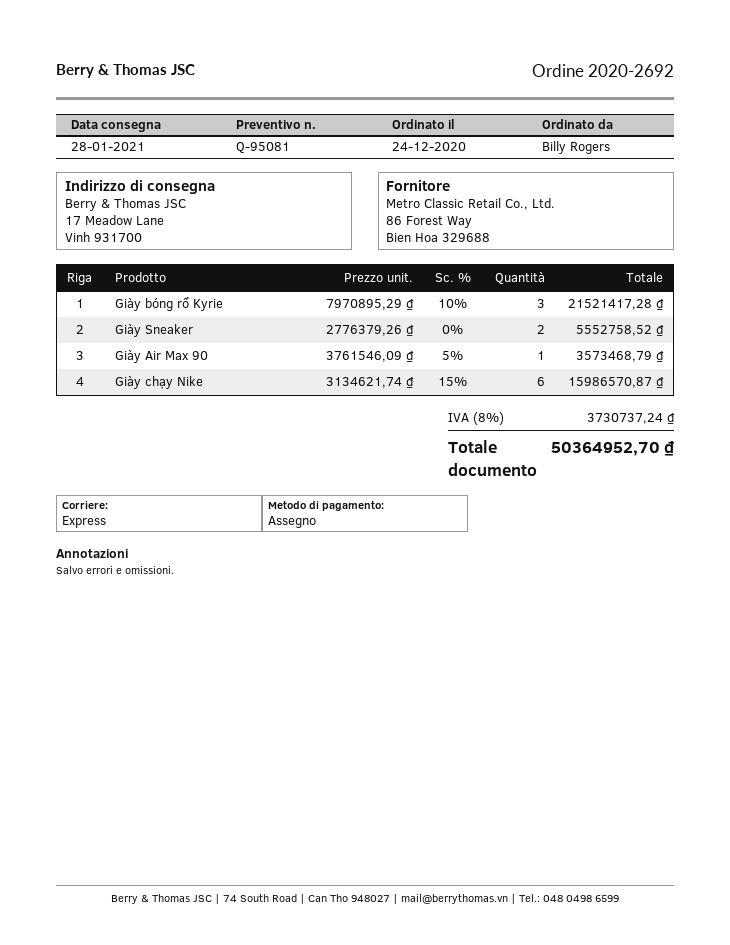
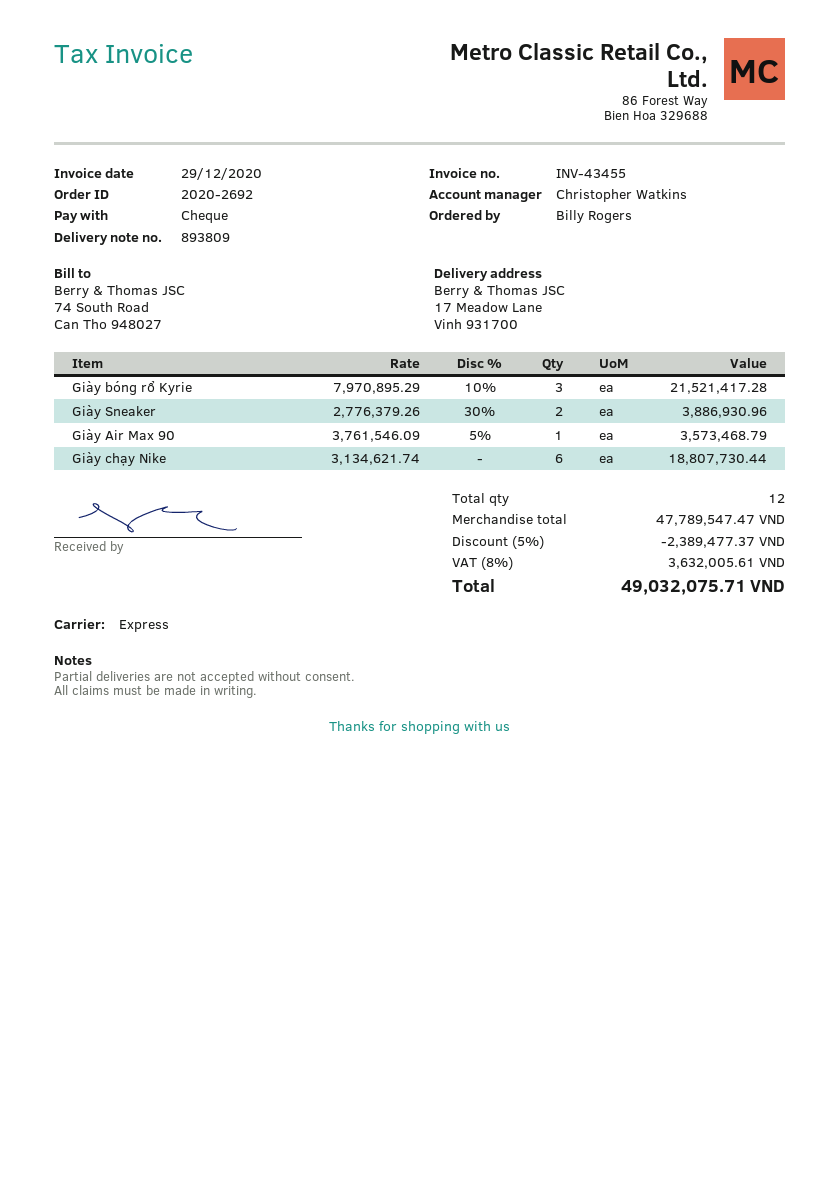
Giày Sneaker: 2 x 2776379.26 = 5552758.52 -> 2 x 2776379.26 - 30% = 3886930.96
Giày chạy Nike: 6 x 3134621.74 - 15% = 15986570.87 -> 6 x 3134621.74 = 18807730.44
discount: none -> 5% = 2389477.37
tax: 8% = 3730737.24 -> 8% = 3632005.61
total: 50364952.70 -> 49032075.71

